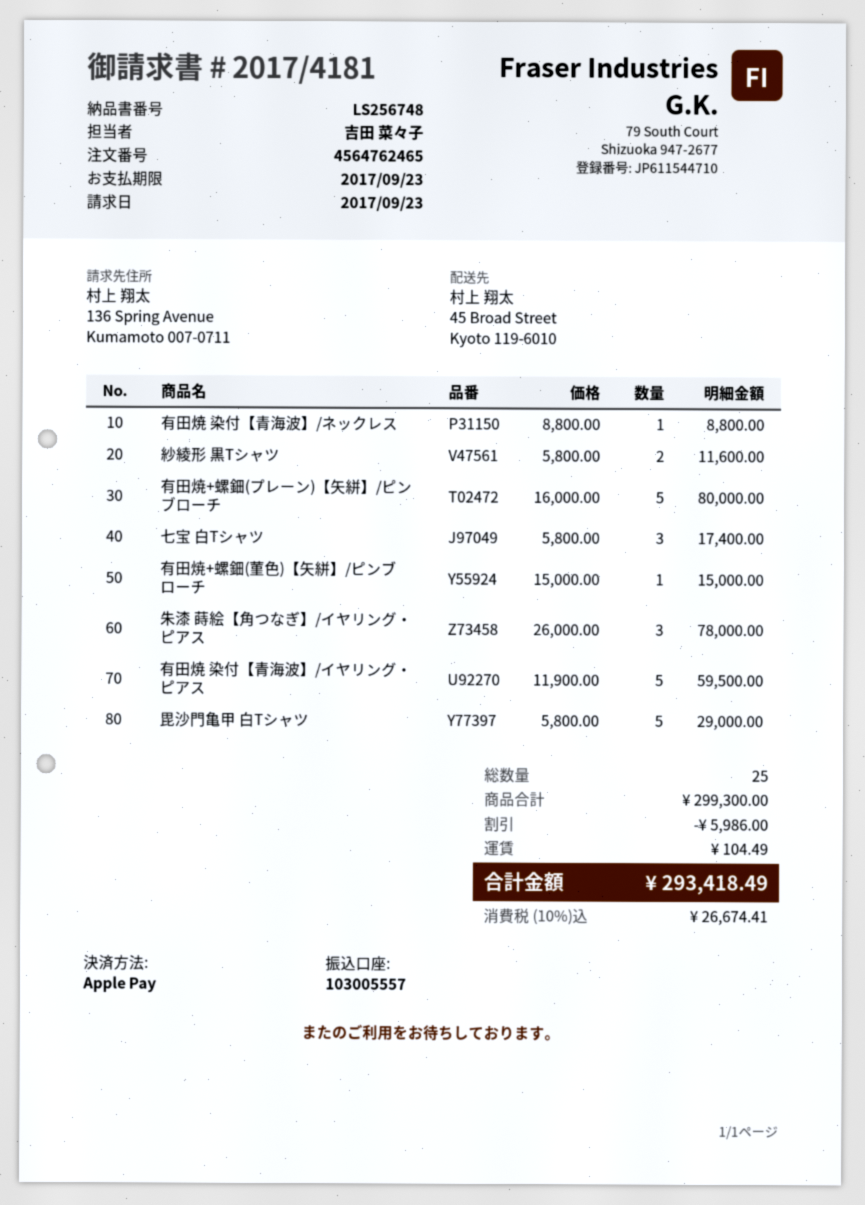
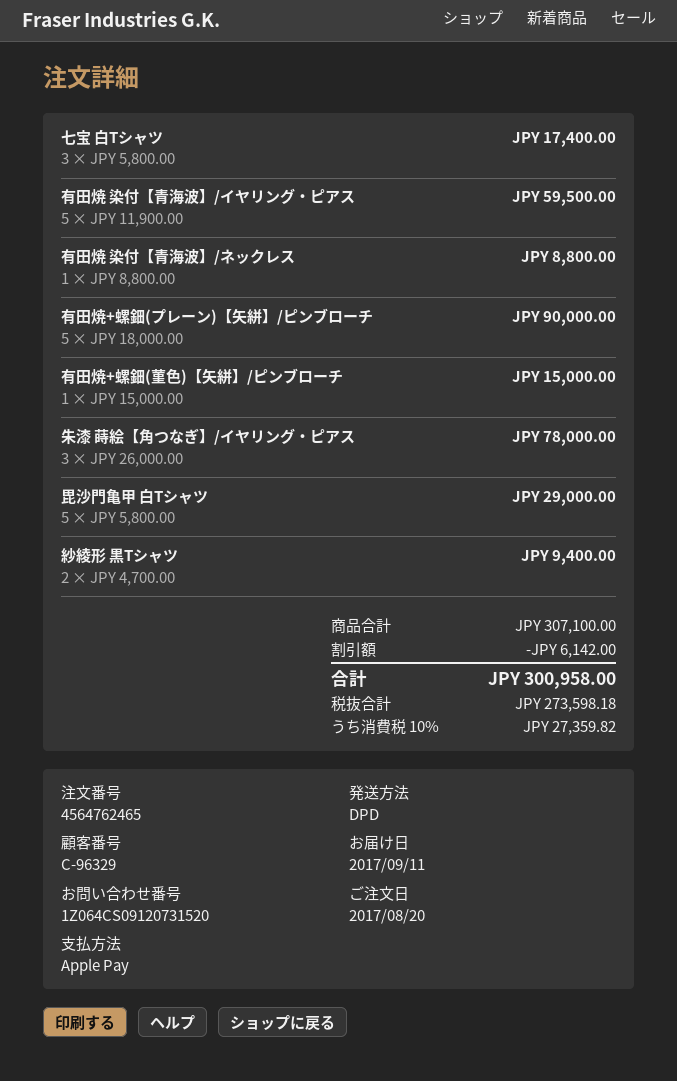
紗綾形 黒Tシャツ: 2 x 5800.00 = 11600.00 -> 2 x 4700.00 = 9400.00
有田焼+螺鈿(プレーン)【矢絣】/ピンブローチ: 5 x 16000.00 = 80000.00 -> 5 x 18000.00 = 90000.00
subtotal: 299300.00 -> 307100.00
discount: 5986.00 -> 6142.00
shipping: 104.49 -> none
tax: 10% = 26674.41 -> 10% = 27359.82
total: 293418.49 -> 300958.00

